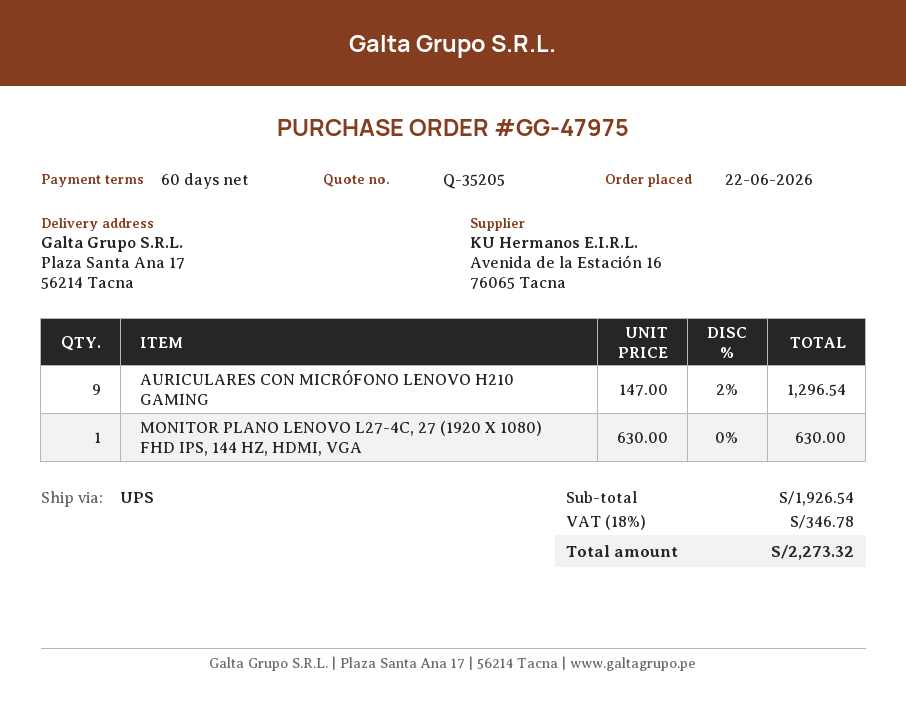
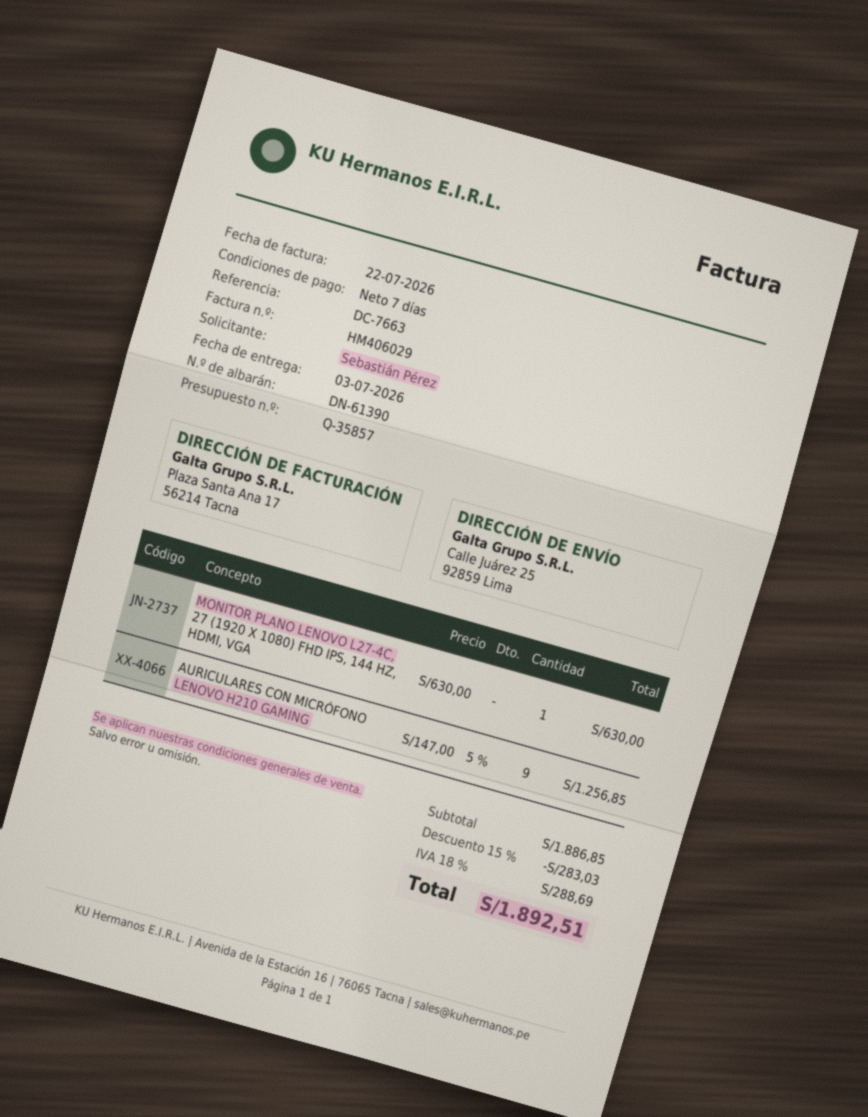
quote number: Q-35205 -> Q-35857
payment terms: 60 days -> 7 days
ship to: Plaza Santa Ana 17, 56214 Tacna -> Calle Juárez 25, 92859 Lima
AURICULARES CON MICRÓFONO LENOVO H210 GAMING: 9 x 147.00 - 2% = 1296.54 -> 9 x 147.00 - 5% = 1256.85
subtotal: 1926.54 -> 1886.85
discount: none -> 15% = 283.03
tax: 18% = 346.78 -> 18% = 288.69
total: 2273.32 -> 1892.51

